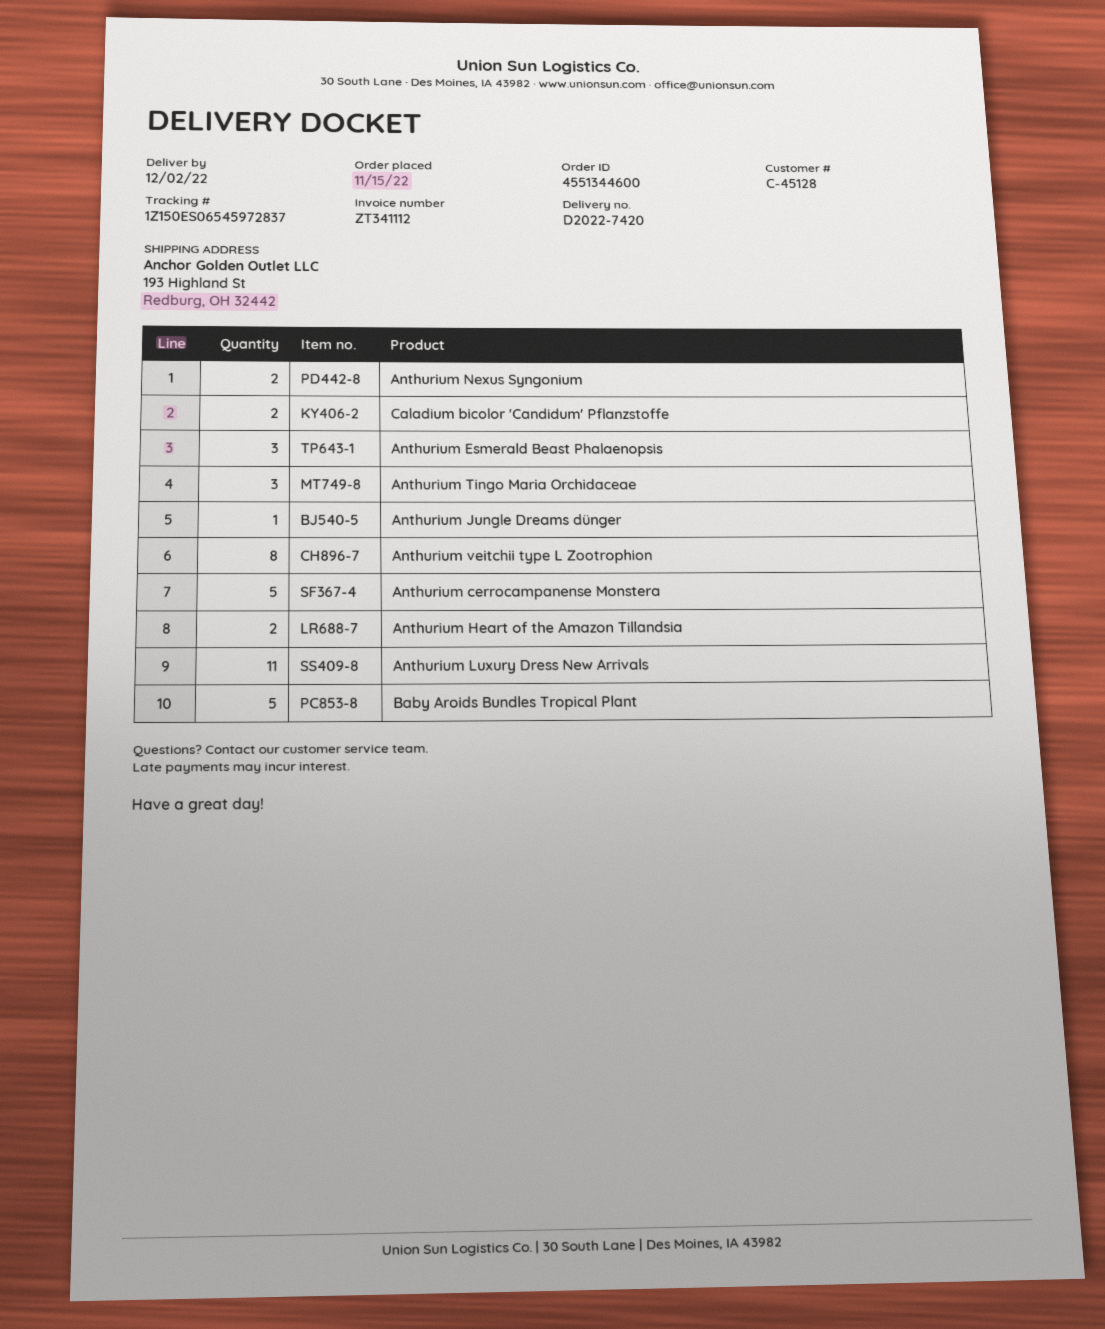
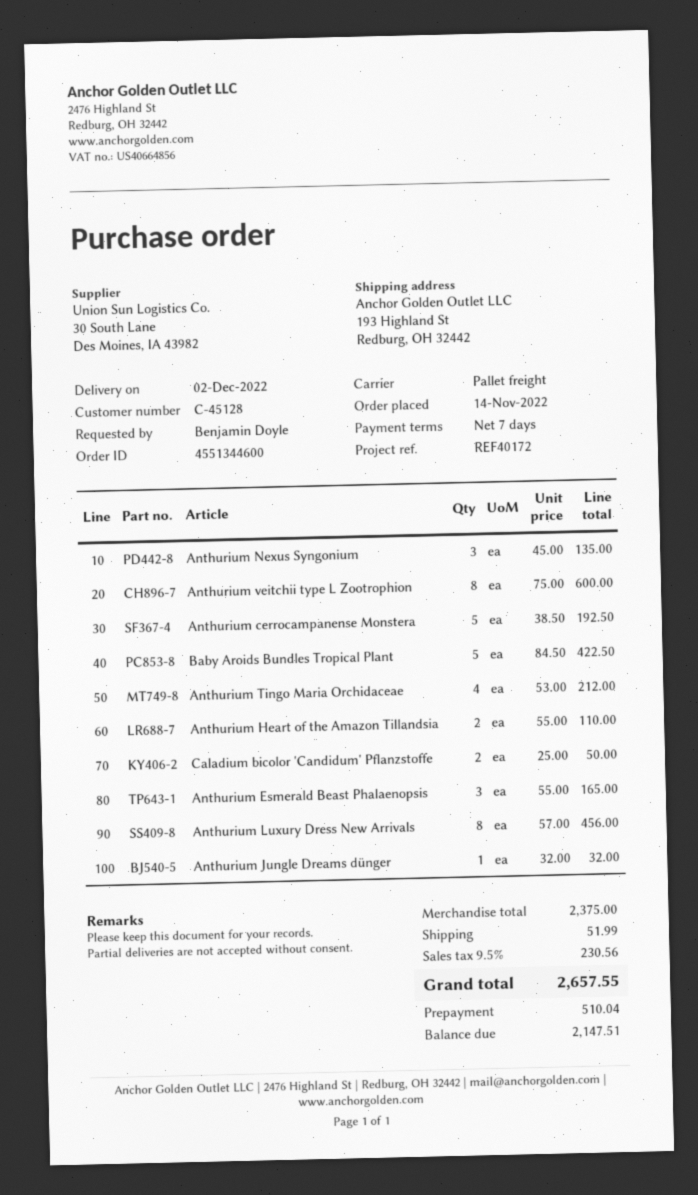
order date: 2022-11-15 -> 2022-11-14
Anthurium Nexus Syngonium: 2 -> 3
Anthurium Tingo Maria Orchidaceae: 3 -> 4
Anthurium Luxury Dress New Arrivals: 11 -> 8

